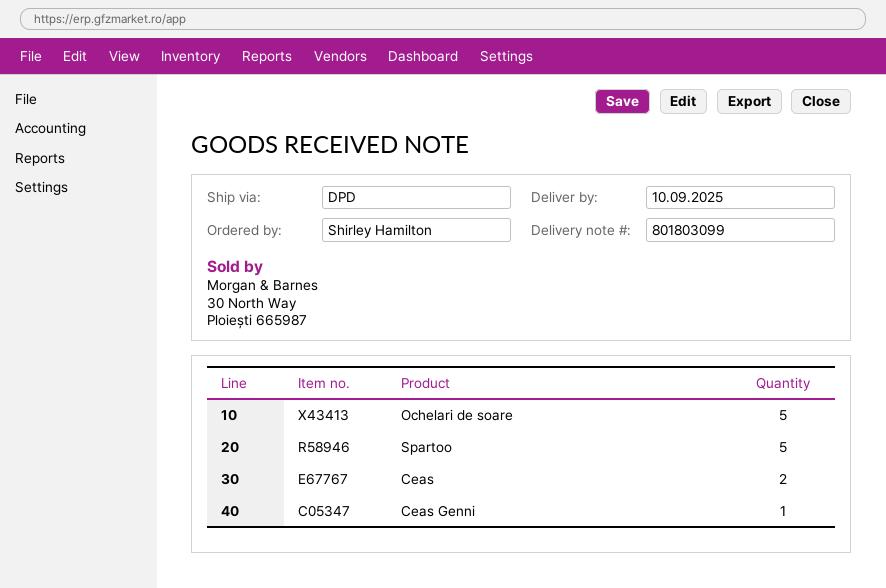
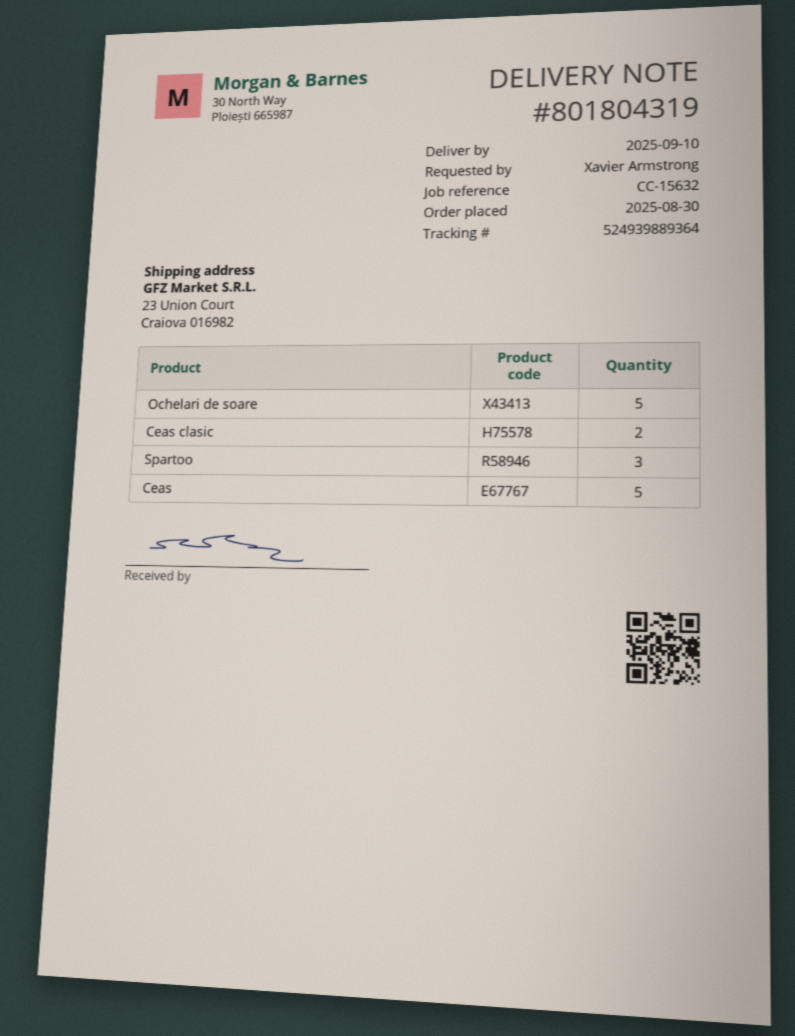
delivery note number: 801803099 -> 801804319
ordered by: Shirley Hamilton -> Xavier Armstrong
Spartoo: 5 -> 3
Ceas: 2 -> 5
Ceas Genni: 1 -> none
Ceas clasic: none -> 2

